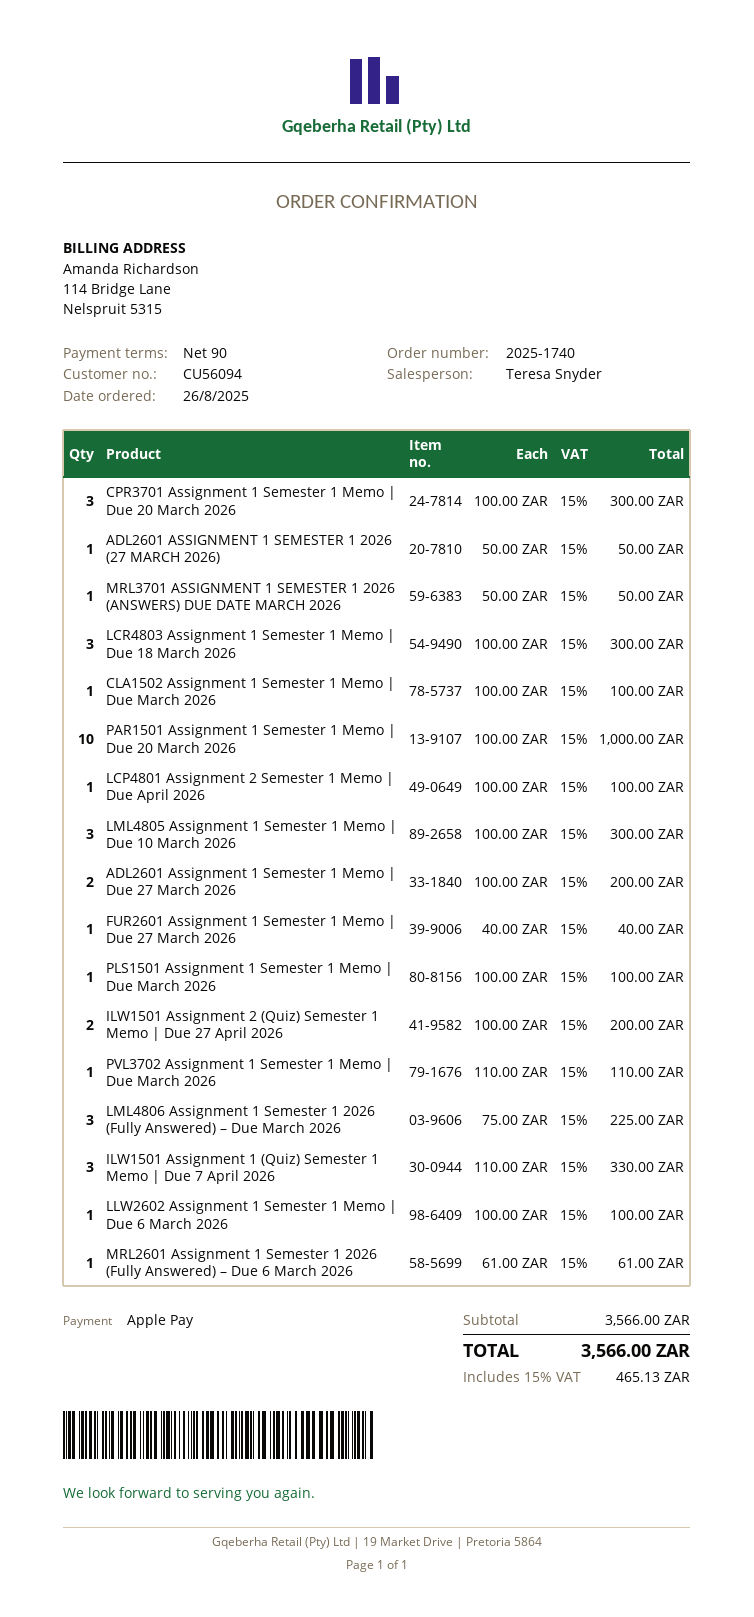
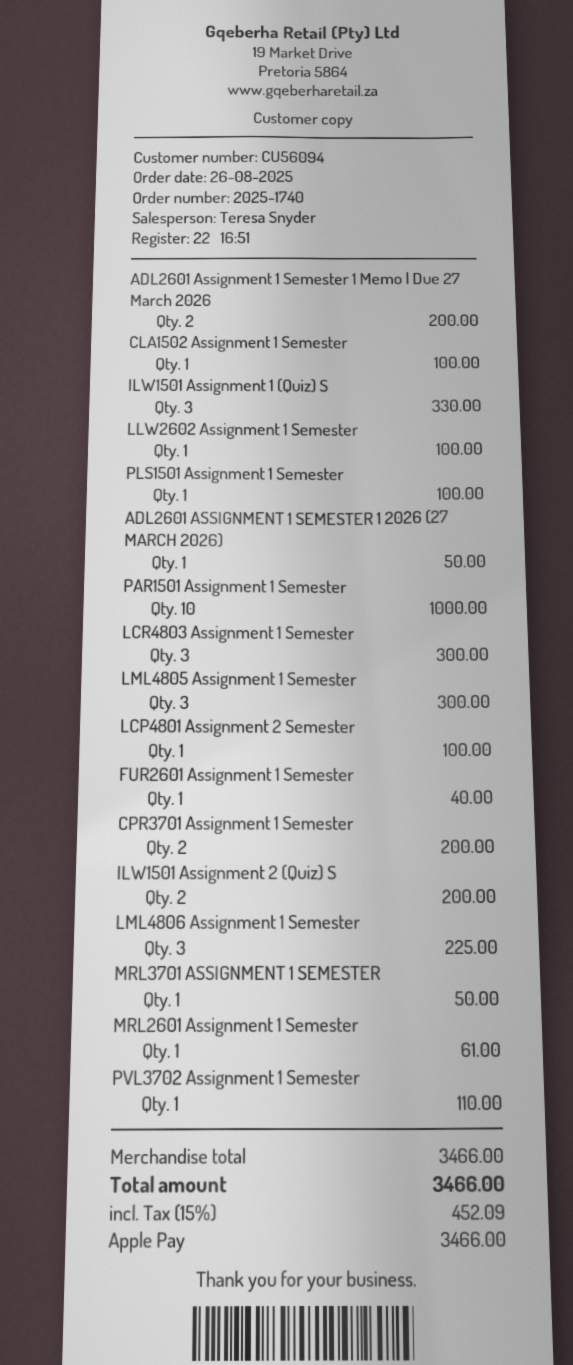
CPR3701 Assignment 1 Semester 1 Memo | Due 20 March 2026: 3 for 300.00 -> 2 for 200.00
subtotal: 3566.00 -> 3466.00
tax: 15% = 465.13 -> 15% = 452.09
total: 3566.00 -> 3466.00

